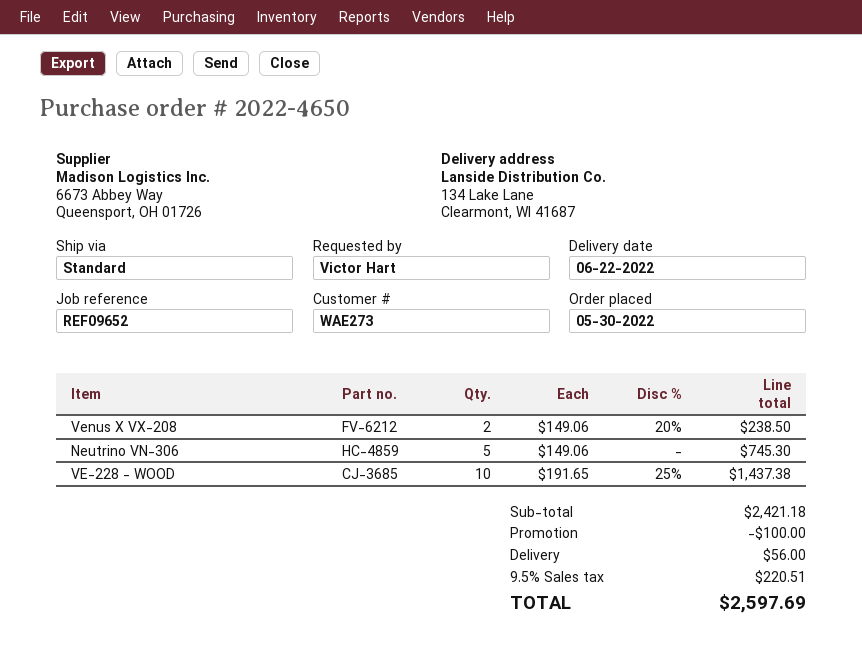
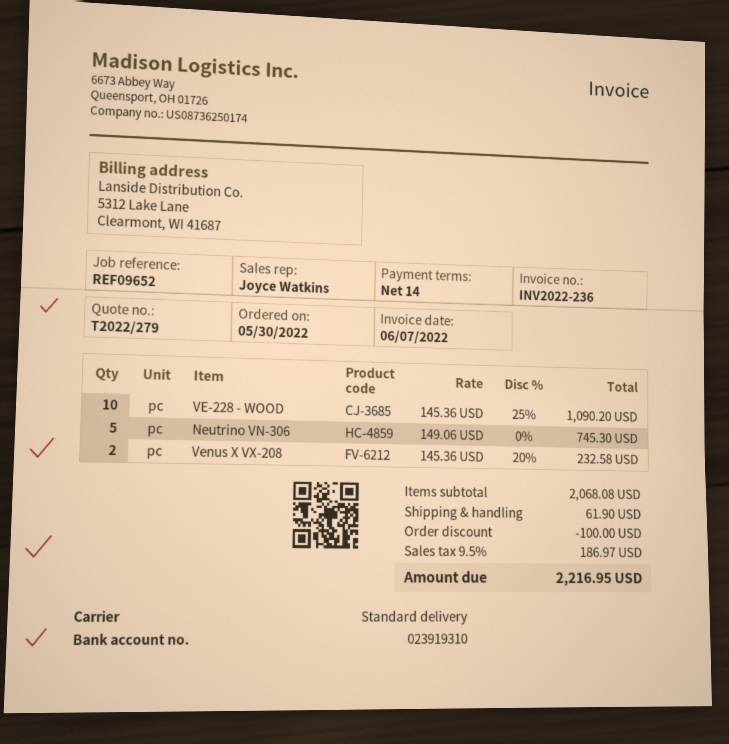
Venus X VX-208: 2 x 149.06 - 20% = 238.50 -> 2 x 145.36 - 20% = 232.58
VE-228 - WOOD: 10 x 191.65 - 25% = 1437.38 -> 10 x 145.36 - 25% = 1090.20
subtotal: 2421.18 -> 2068.08
shipping: 56.00 -> 61.90
tax: 9.5% = 220.51 -> 9.5% = 186.97
total: 2597.69 -> 2216.95

